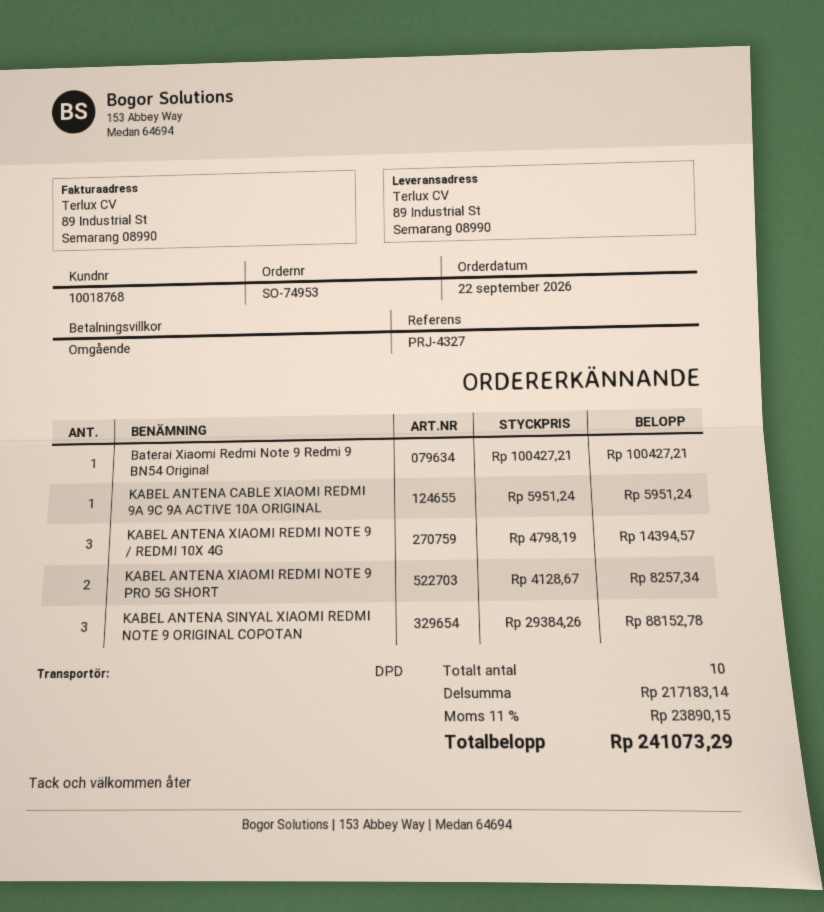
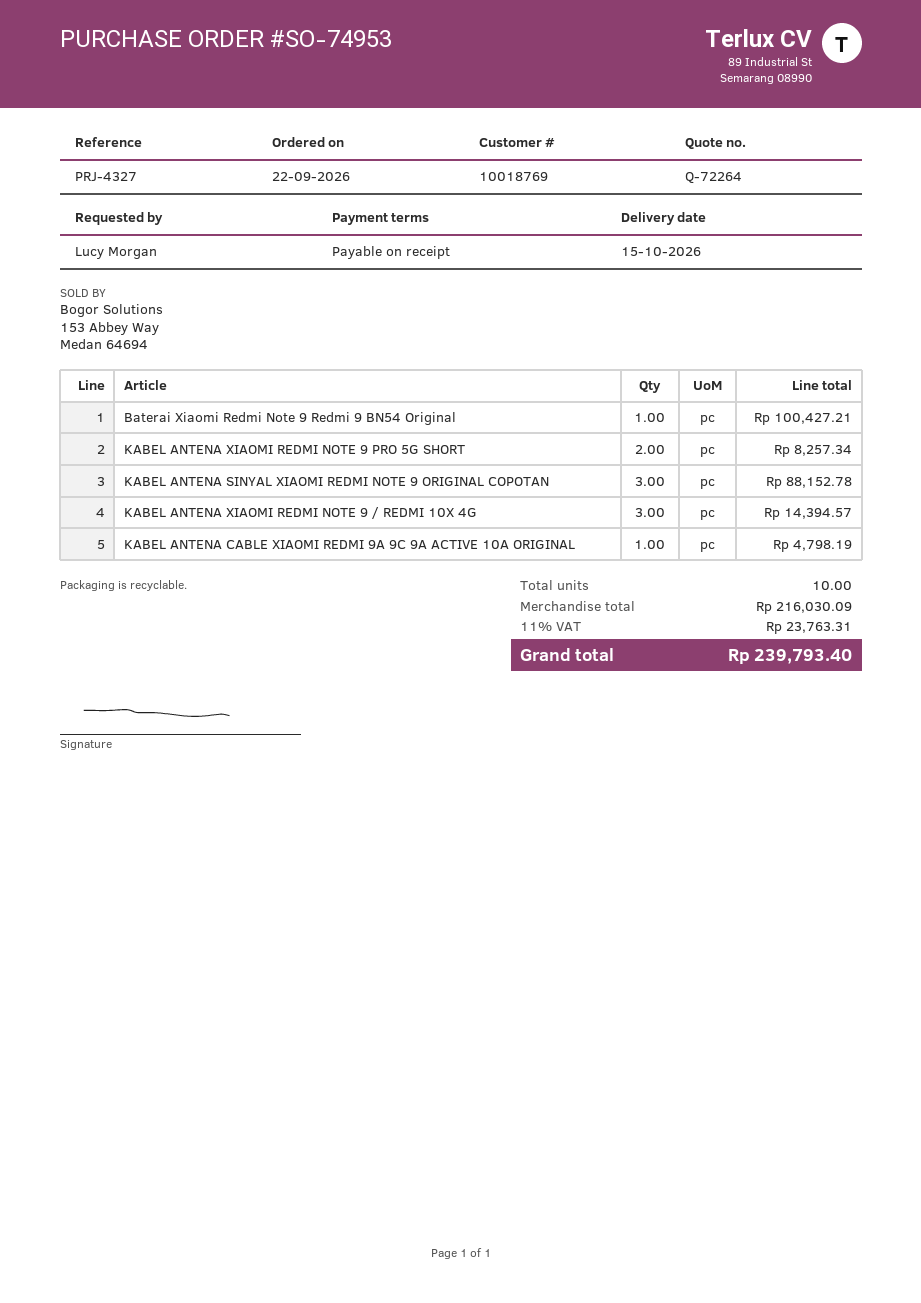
customer number: 10018768 -> 10018769
KABEL ANTENA CABLE XIAOMI REDMI 9A 9C 9A ACTIVE 10A ORIGINAL: 1 for 5951.24 -> 1 for 4798.19
subtotal: 217183.14 -> 216030.09
tax: 11% = 23890.15 -> 11% = 23763.31
total: 241073.29 -> 239793.40

